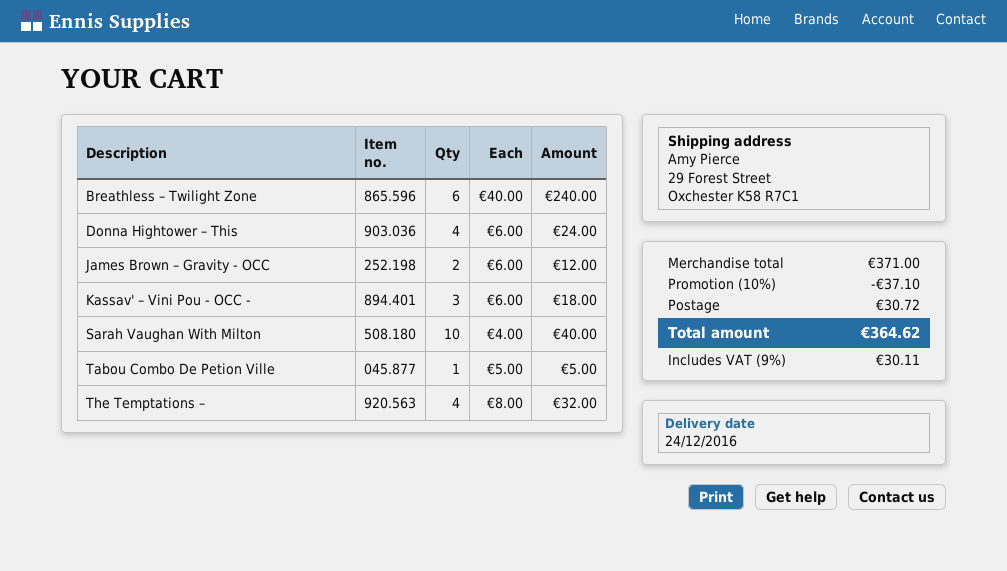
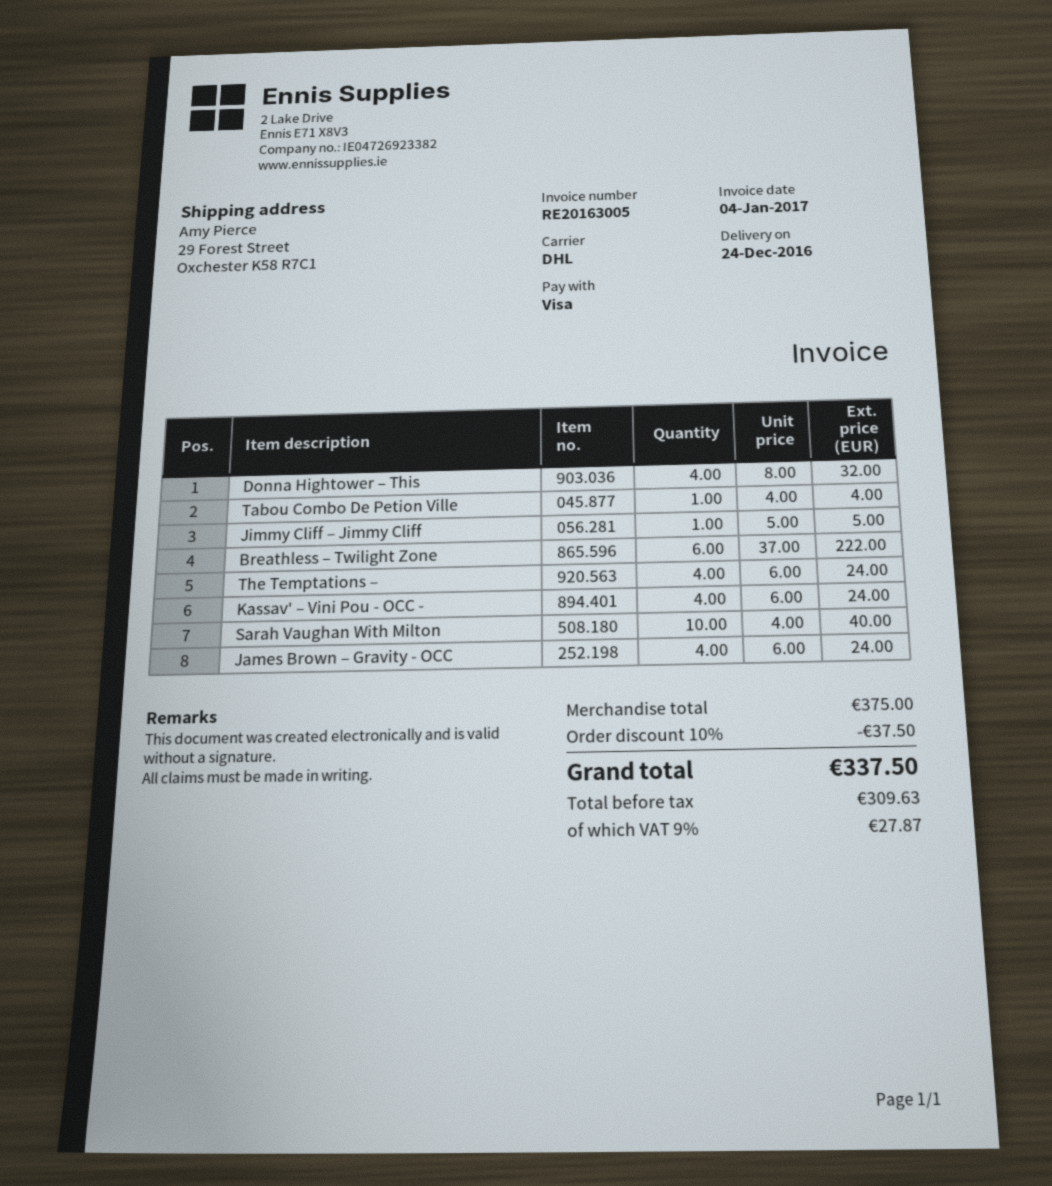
Breathless – Twilight Zone: 6 x 40.00 = 240.00 -> 6 x 37.00 = 222.00
Donna Hightower – This: 4 x 6.00 = 24.00 -> 4 x 8.00 = 32.00
James Brown – Gravity - OCC: 2 x 6.00 = 12.00 -> 4 x 6.00 = 24.00
Kassav' – Vini Pou - OCC -: 3 x 6.00 = 18.00 -> 4 x 6.00 = 24.00
Tabou Combo De Petion Ville: 1 x 5.00 = 5.00 -> 1 x 4.00 = 4.00
The Temptations –: 4 x 8.00 = 32.00 -> 4 x 6.00 = 24.00
Jimmy Cliff – Jimmy Cliff: none -> 1 x 5.00 = 5.00
subtotal: 371.00 -> 375.00
discount: 10% = 37.10 -> 10% = 37.50
shipping: 30.72 -> none
tax: 9% = 30.11 -> 9% = 27.87
total: 364.62 -> 337.50

